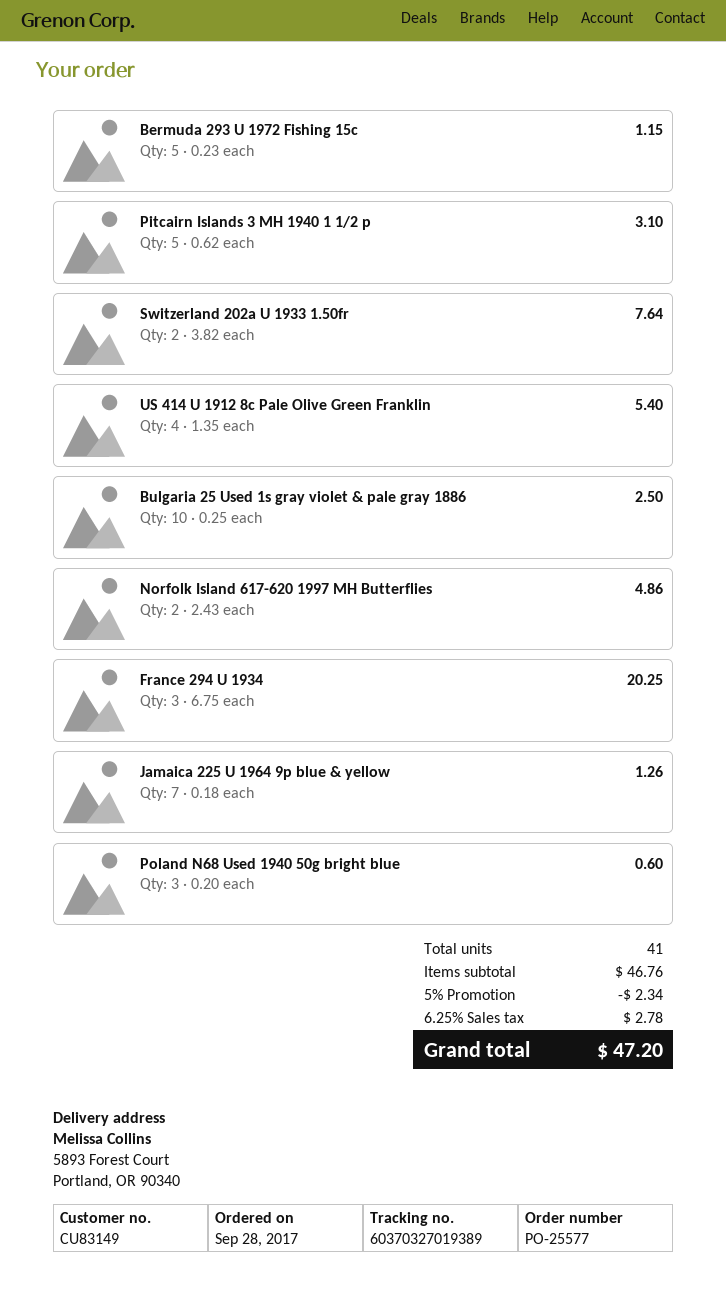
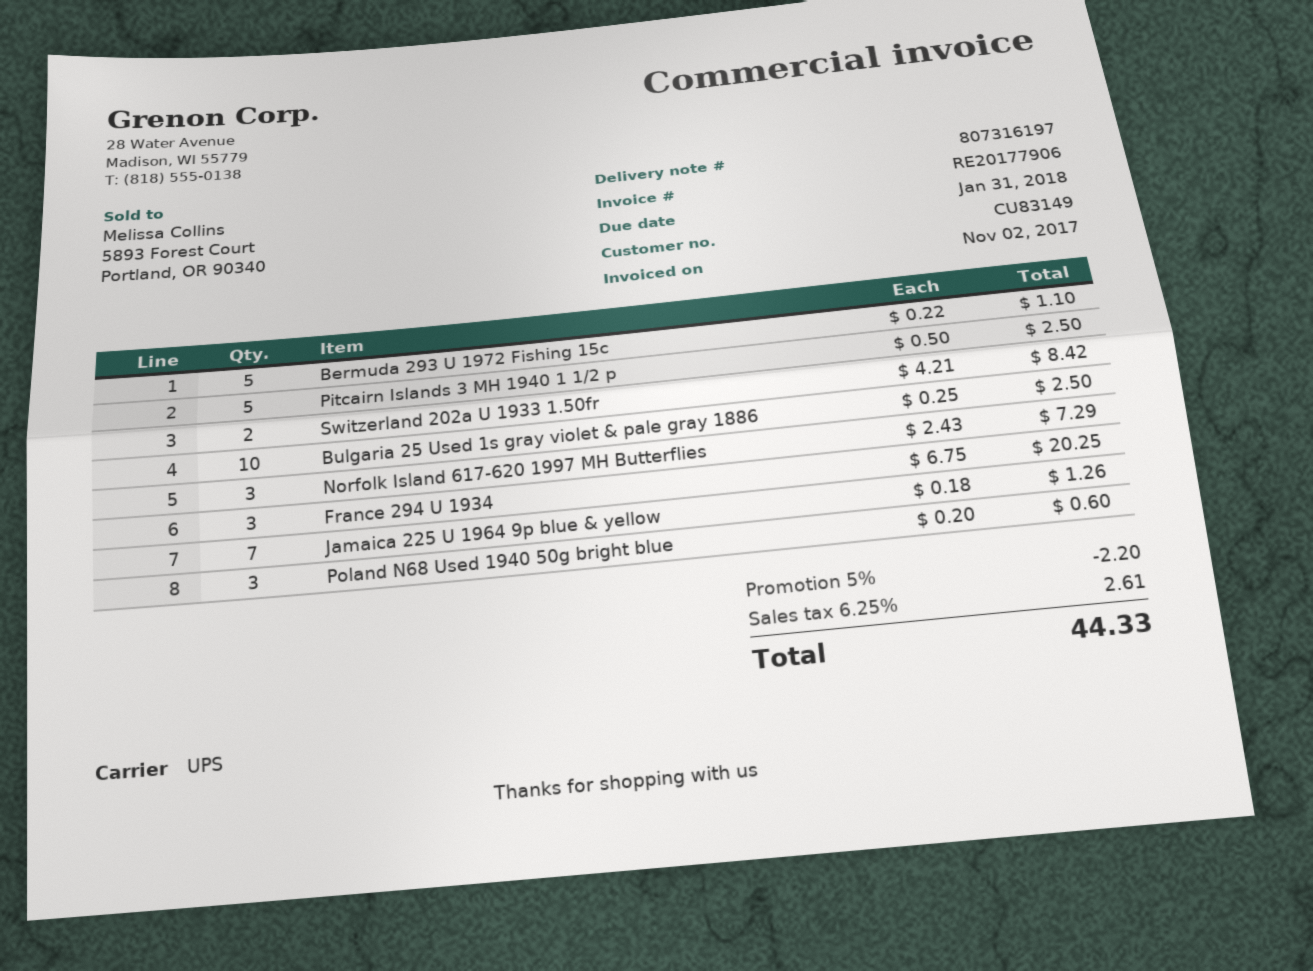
Bermuda 293 U 1972 Fishing 15c: 5 x 0.23 = 1.15 -> 5 x 0.22 = 1.10
Pitcairn Islands 3 MH 1940 1 1/2 p: 5 x 0.62 = 3.10 -> 5 x 0.50 = 2.50
Switzerland 202a U 1933 1.50fr: 2 x 3.82 = 7.64 -> 2 x 4.21 = 8.42
US 414 U 1912 8c Pale Olive Green Franklin: 4 x 1.35 = 5.40 -> none
Norfolk Island 617-620 1997 MH Butterflies: 2 x 2.43 = 4.86 -> 3 x 2.43 = 7.29
discount: 5% = 2.34 -> 5% = 2.20
tax: 6.25% = 2.78 -> 6.25% = 2.61
total: 47.20 -> 44.33

